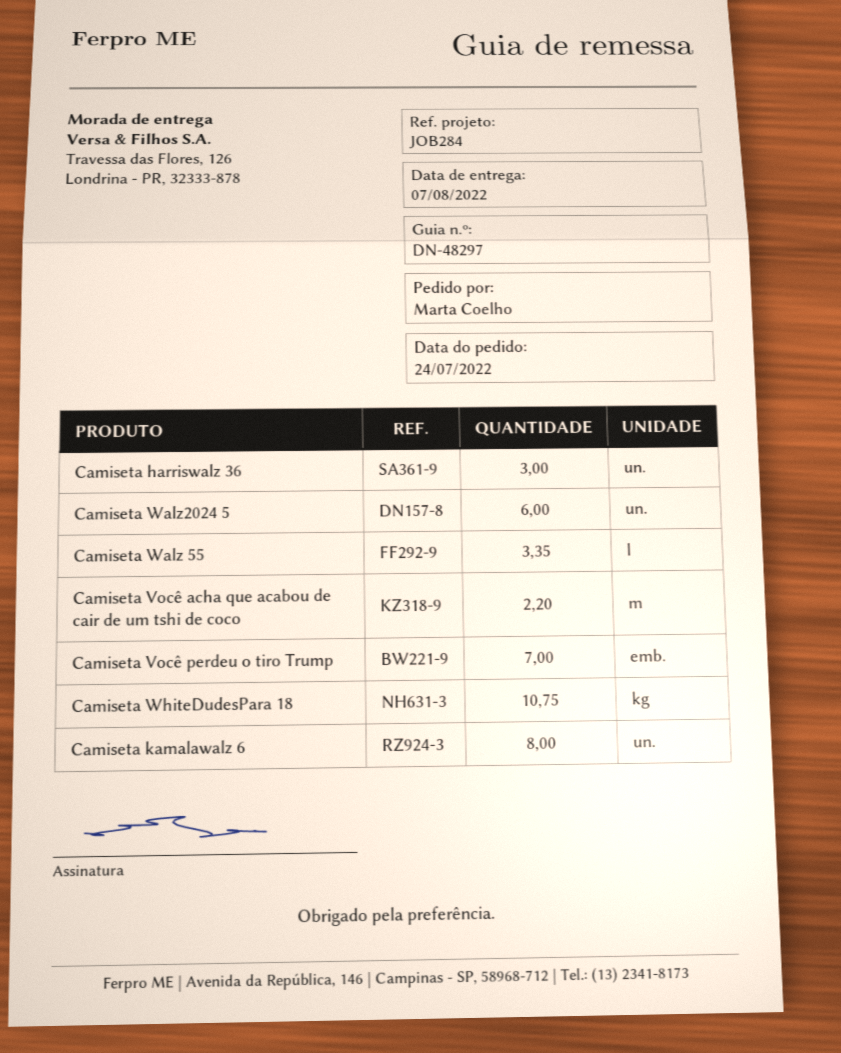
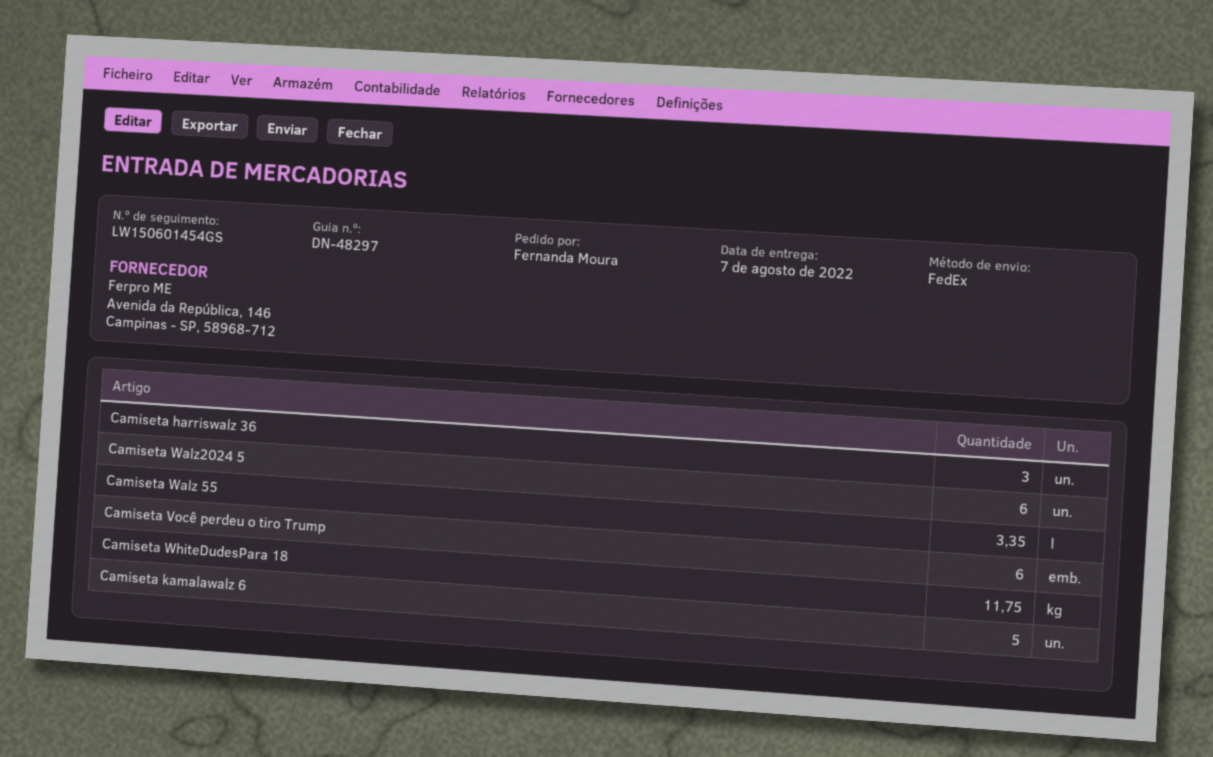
ordered by: Marta Coelho -> Fernanda Moura
Camiseta Você acha que acabou de cair de um tshi de coco: 2.2 -> none
Camiseta Você perdeu o tiro Trump: 7 -> 6
Camiseta WhiteDudesPara 18: 10.75 -> 11.75
Camiseta kamalawalz 6: 8 -> 5

